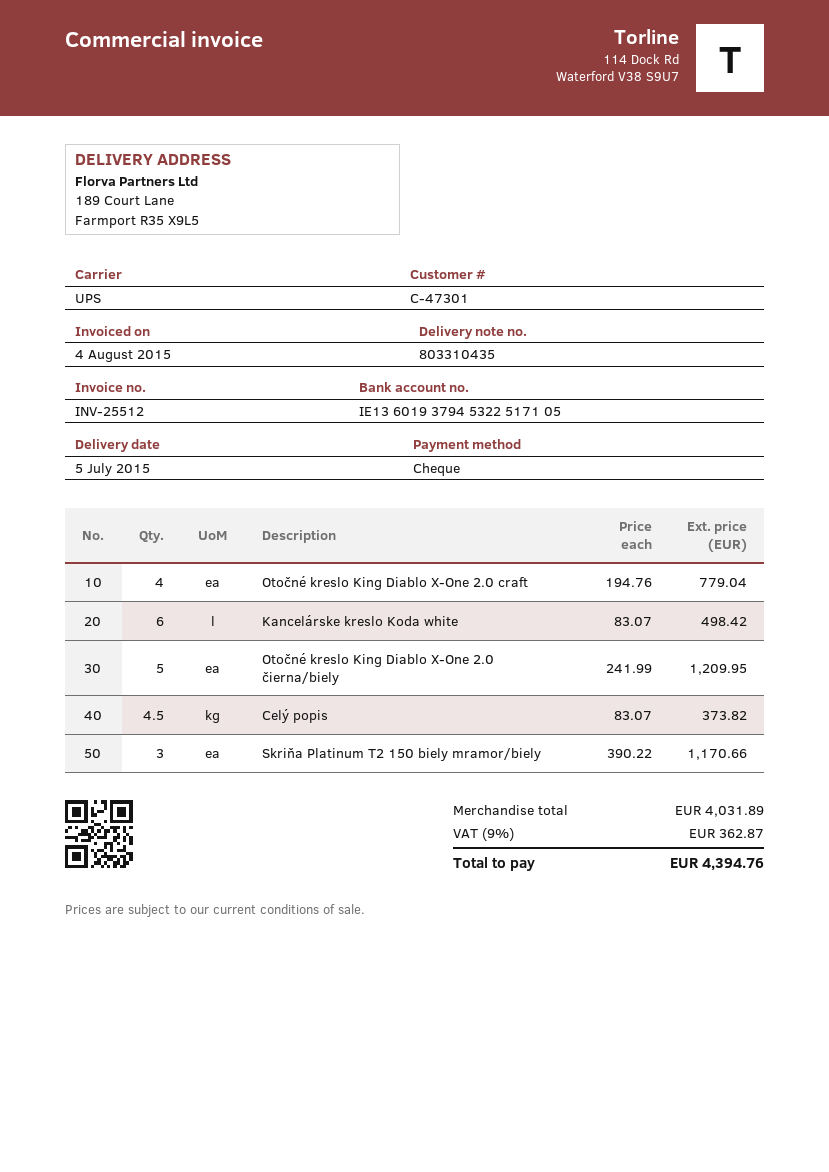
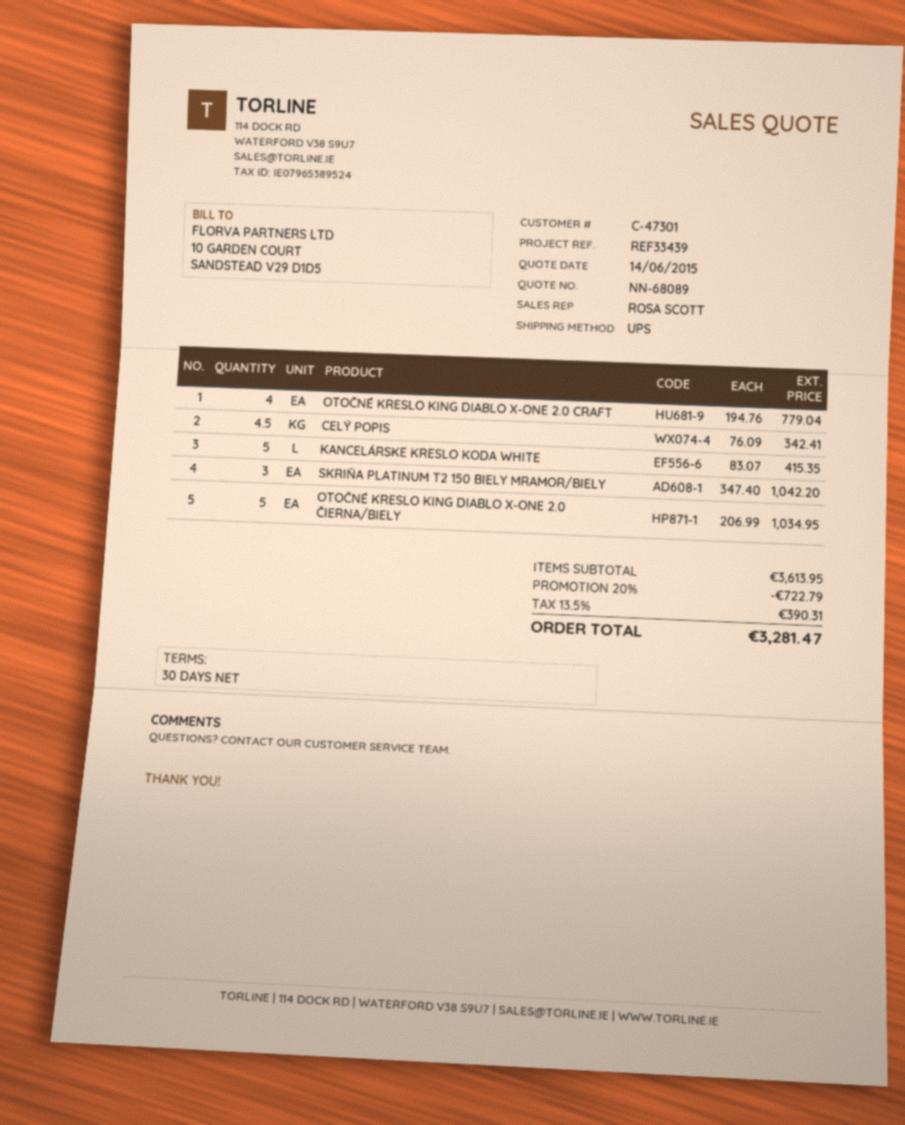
Kancelárske kreslo Koda white: 6 x 83.07 = 498.42 -> 5 x 83.07 = 415.35
Otočné kreslo King Diablo X-One 2.0 čierna/biely: 5 x 241.99 = 1209.95 -> 5 x 206.99 = 1034.95
Celý popis: 4.5 x 83.07 = 373.82 -> 4.5 x 76.09 = 342.41
Skriňa Platinum T2 150 biely mramor/biely: 3 x 390.22 = 1170.66 -> 3 x 347.40 = 1042.20
subtotal: 4031.89 -> 3613.95
discount: none -> 20% = 722.79
tax: 9% = 362.87 -> 13.5% = 390.31
total: 4394.76 -> 3281.47

